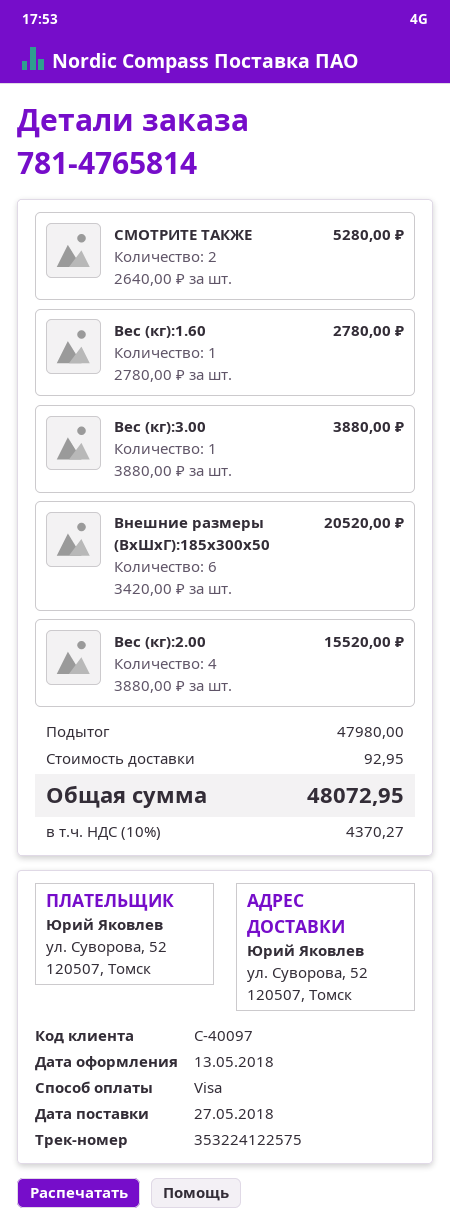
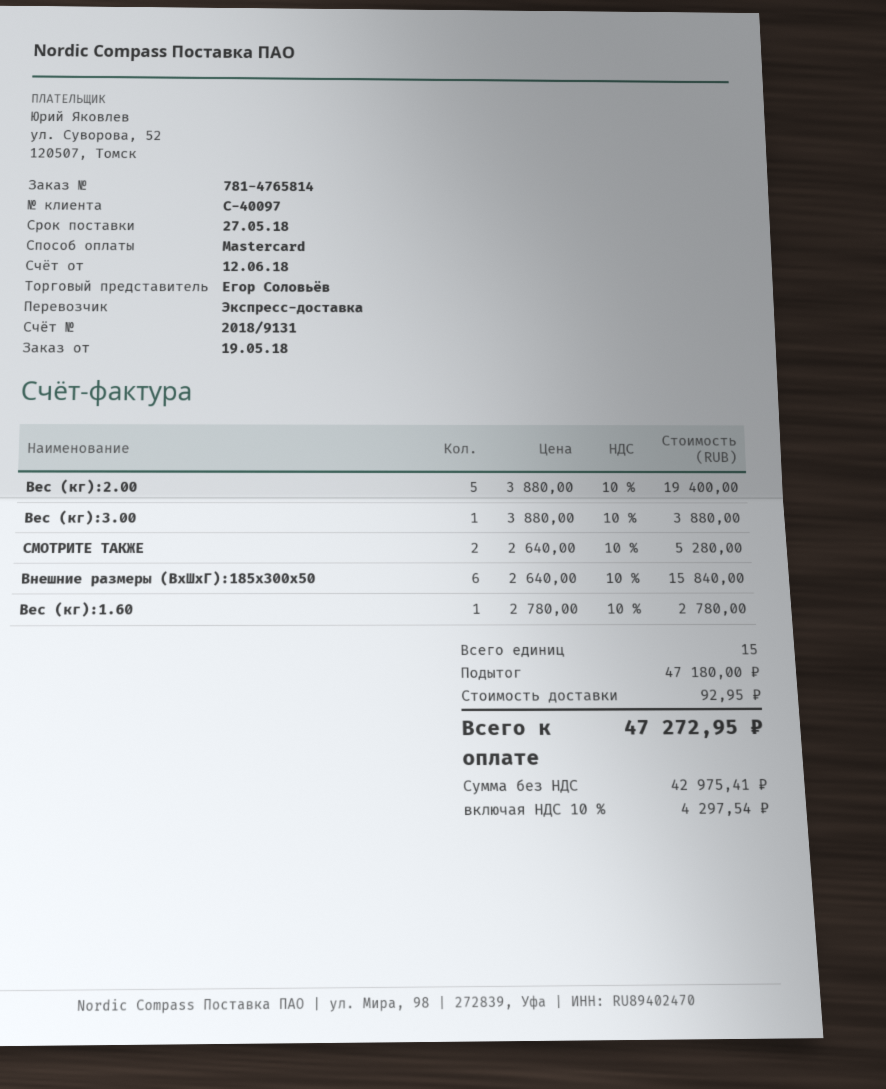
order date: 2018-05-13 -> 2018-05-19
payment method: Visa -> Mastercard
Внешние размеры (ВхШхГ):185x300x50: 6 x 3420.00 = 20520.00 -> 6 x 2640.00 = 15840.00
Вес (кг):2.00: 4 x 3880.00 = 15520.00 -> 5 x 3880.00 = 19400.00
subtotal: 47980.00 -> 47180.00
tax: 10% = 4370.27 -> 10% = 4297.54
total: 48072.95 -> 47272.95

